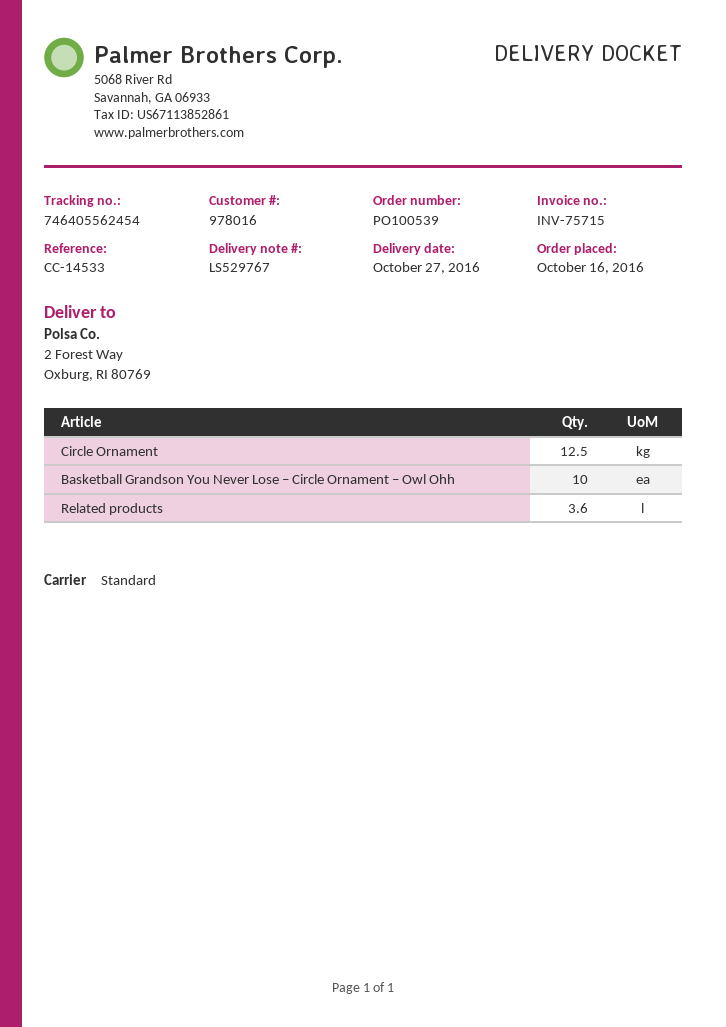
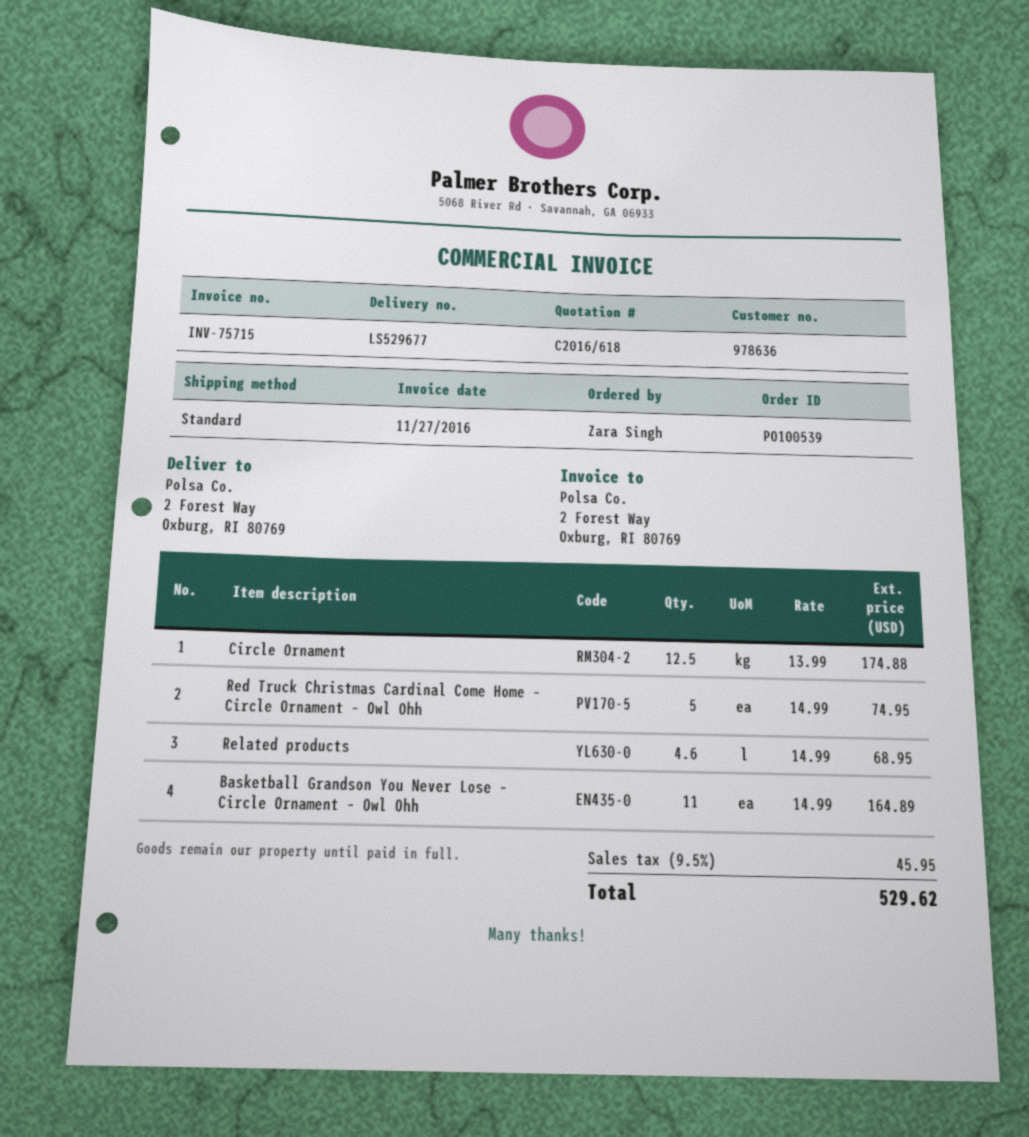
delivery note number: LS529767 -> LS529677
customer number: 978016 -> 978636
Basketball Grandson You Never Lose – Circle Ornament – Owl Ohh: 10 -> 11
Related products: 3.6 -> 4.6
Red Truck Christmas Cardinal Come Home – Circle Ornament – Owl Ohh: none -> 5

